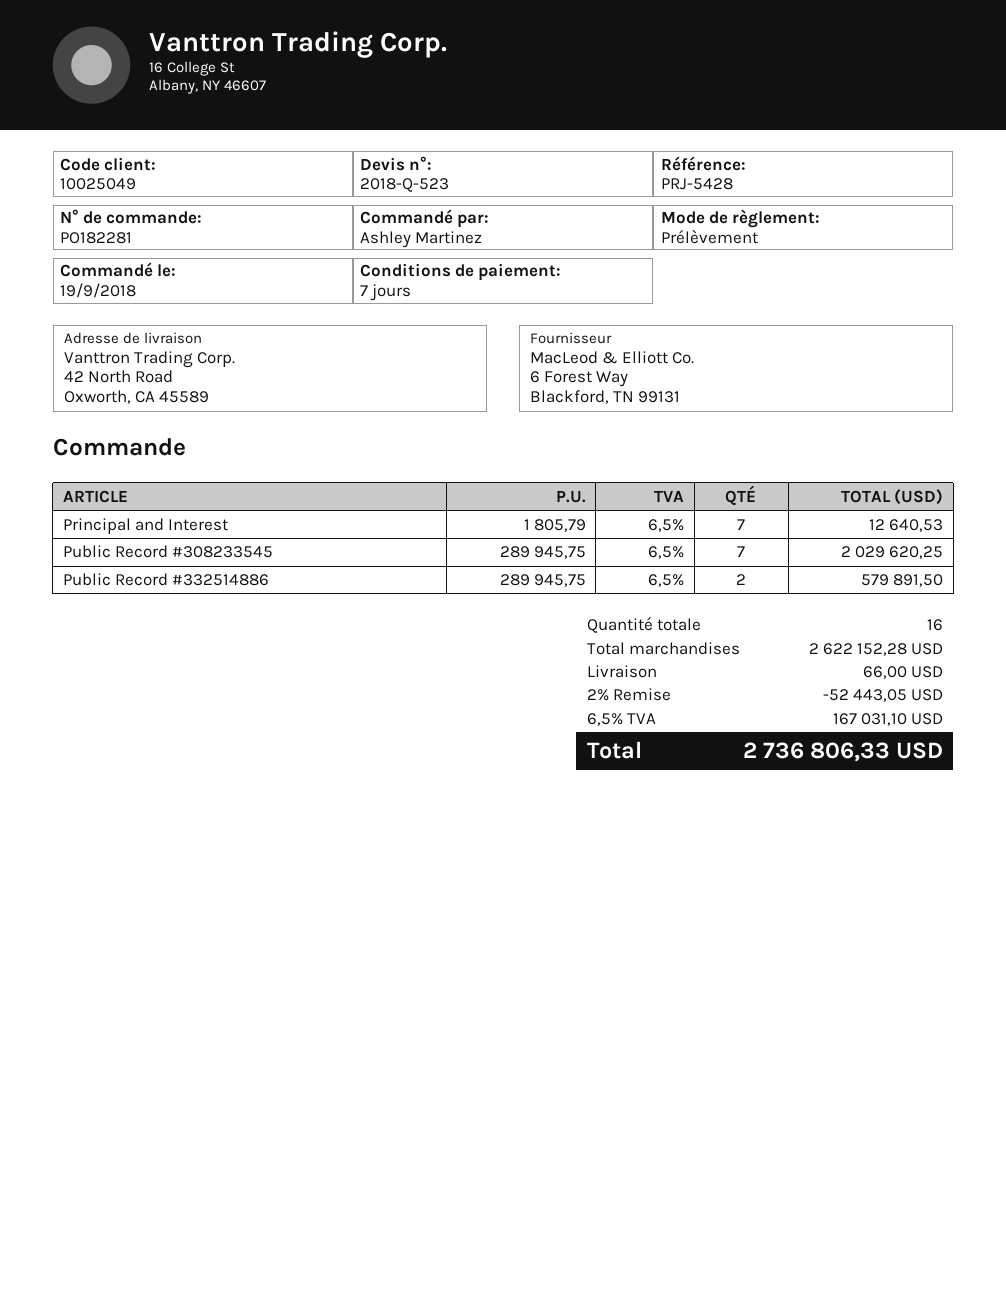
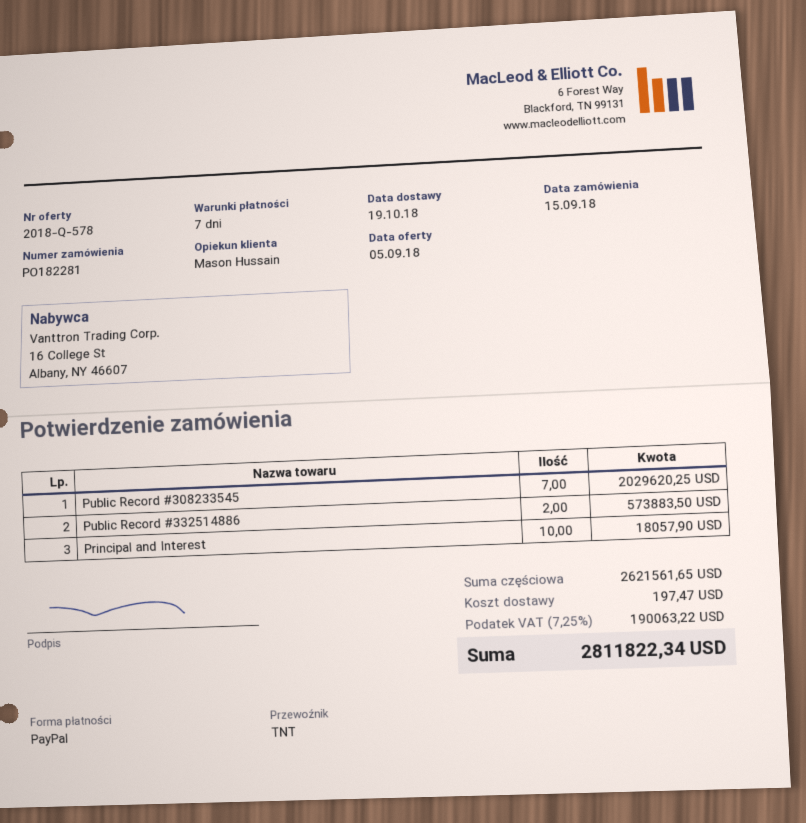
quote number: 2018-Q-523 -> 2018-Q-578
order date: 2018-09-19 -> 2018-09-15
payment method: direct debit -> PayPal
Principal and Interest: 7 for 12640.53 -> 10 for 18057.90
Public Record #332514886: 2 for 579891.50 -> 2 for 573883.50
subtotal: 2622152.28 -> 2621561.65
discount: 2% = 52443.05 -> none
shipping: 66.00 -> 197.47
tax: 6.5% = 167031.10 -> 7.25% = 190063.22
total: 2736806.33 -> 2811822.34

